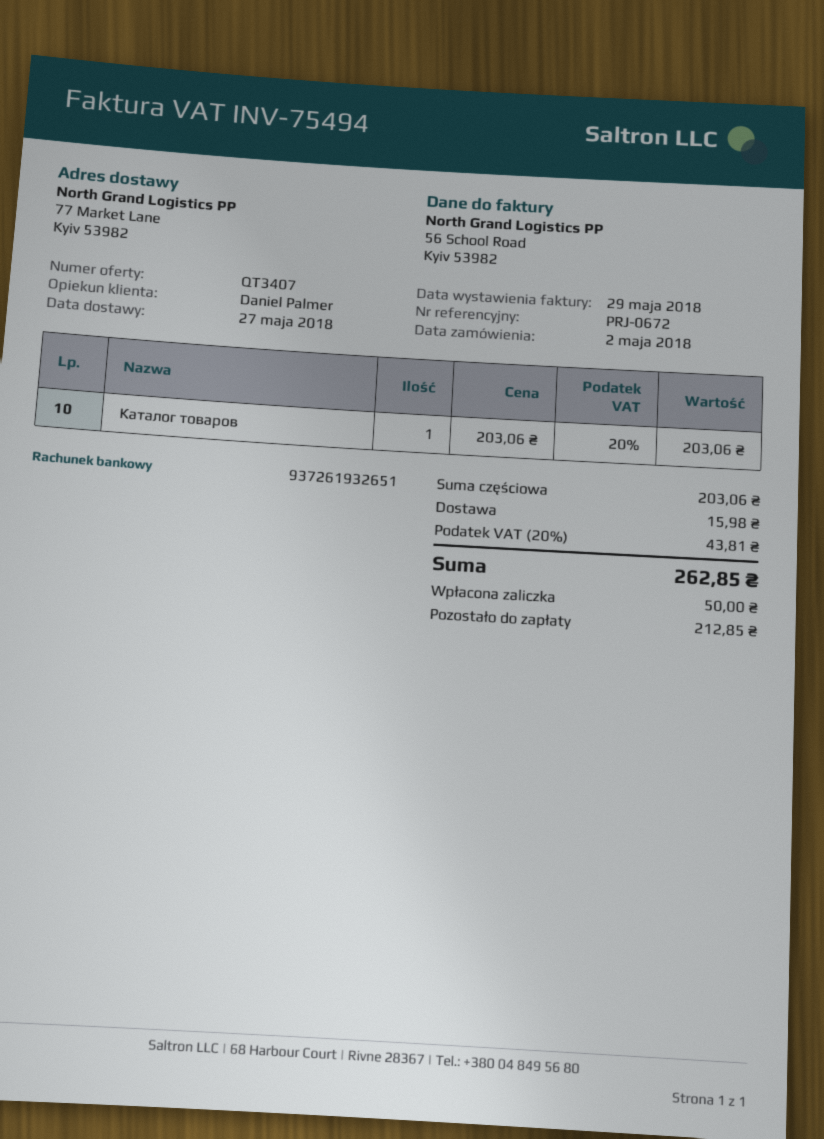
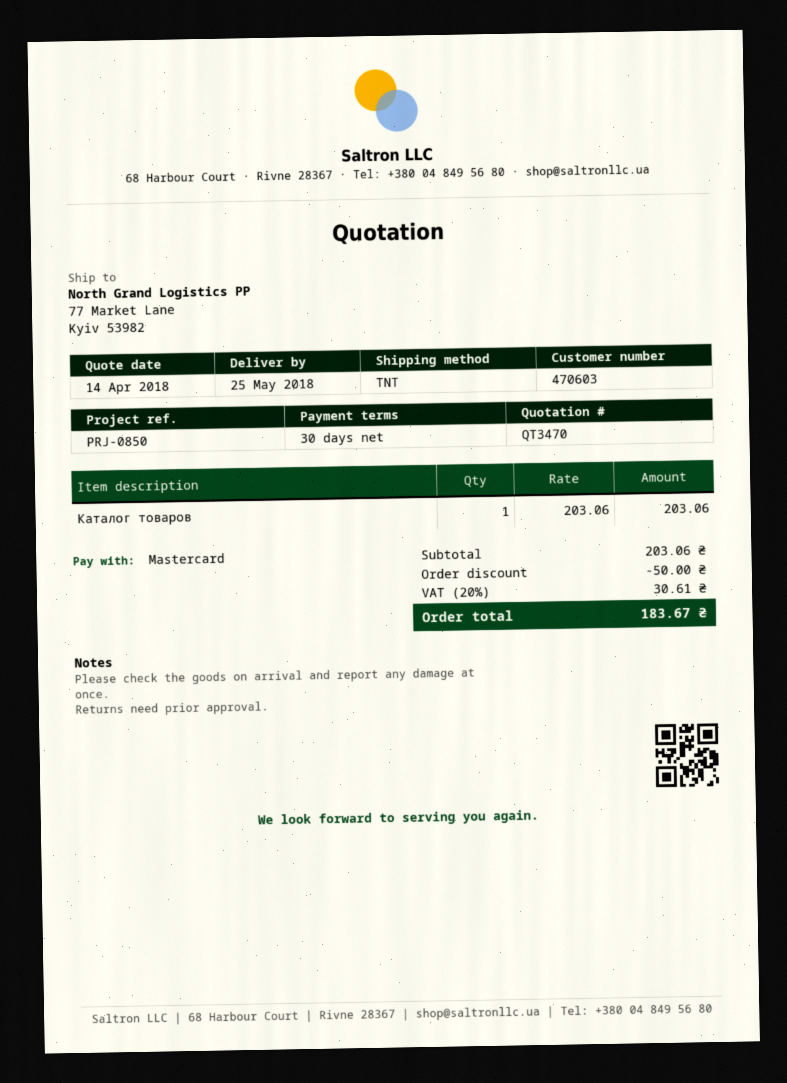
quote number: QT3407 -> QT3470
delivery date: 2018-05-27 -> 2018-05-25
reference: PRJ-0672 -> PRJ-0850
discount: none -> 50.00
shipping: 15.98 -> none
tax: 20% = 43.81 -> 20% = 30.61
total: 262.85 -> 183.67

